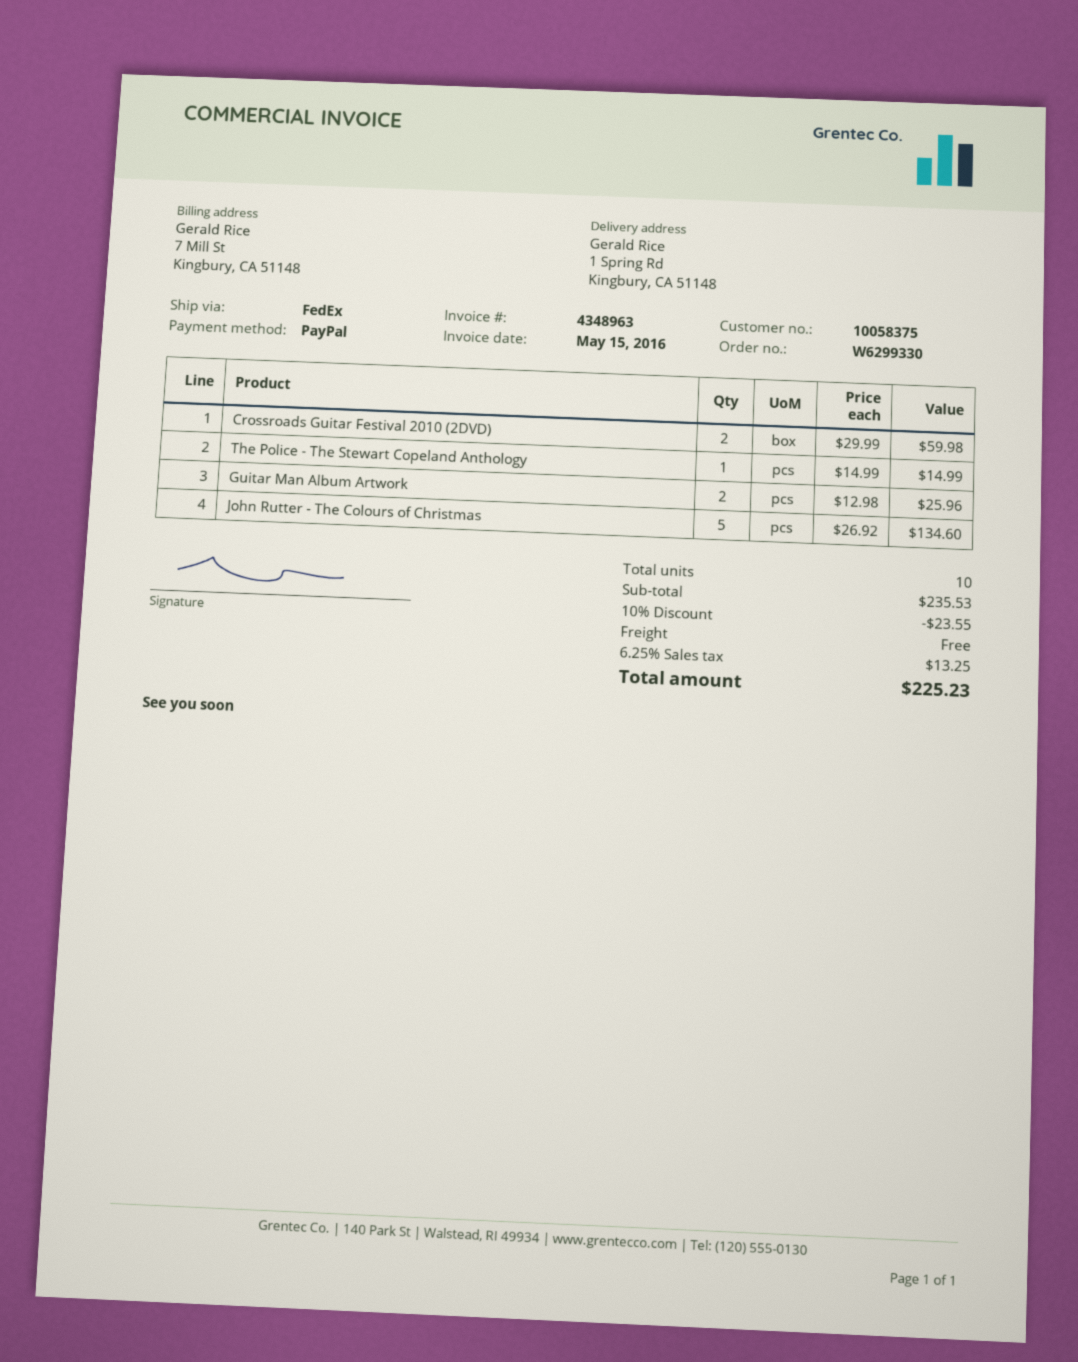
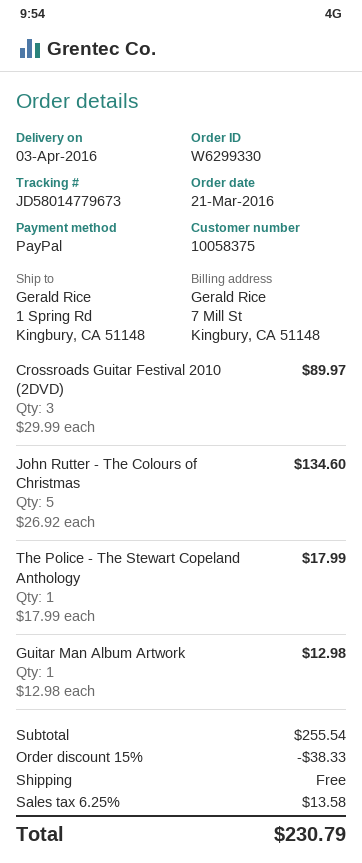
Crossroads Guitar Festival 2010 (2DVD): 2 x 29.99 = 59.98 -> 3 x 29.99 = 89.97
The Police - The Stewart Copeland Anthology: 1 x 14.99 = 14.99 -> 1 x 17.99 = 17.99
Guitar Man Album Artwork: 2 x 12.98 = 25.96 -> 1 x 12.98 = 12.98
subtotal: 235.53 -> 255.54
discount: 10% = 23.55 -> 15% = 38.33
tax: 6.25% = 13.25 -> 6.25% = 13.58
total: 225.23 -> 230.79

